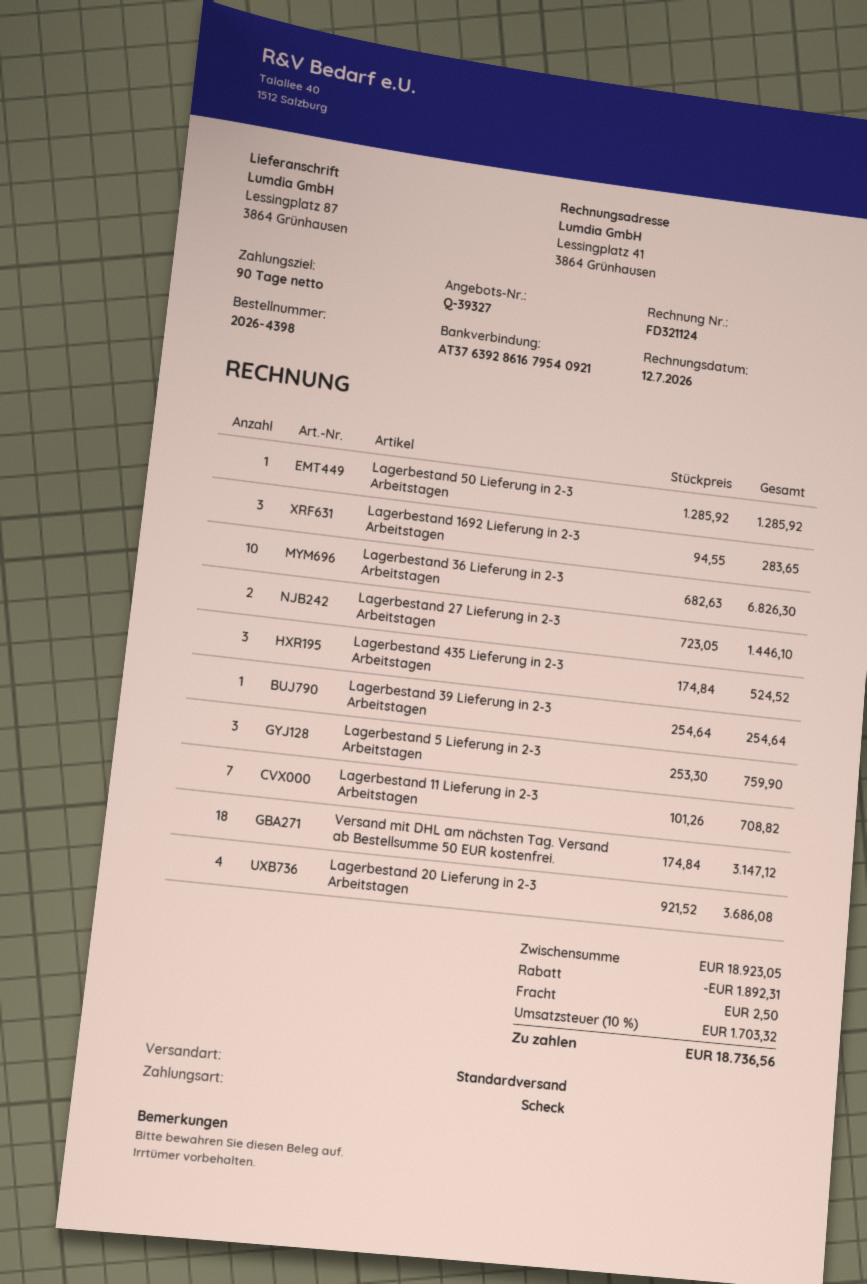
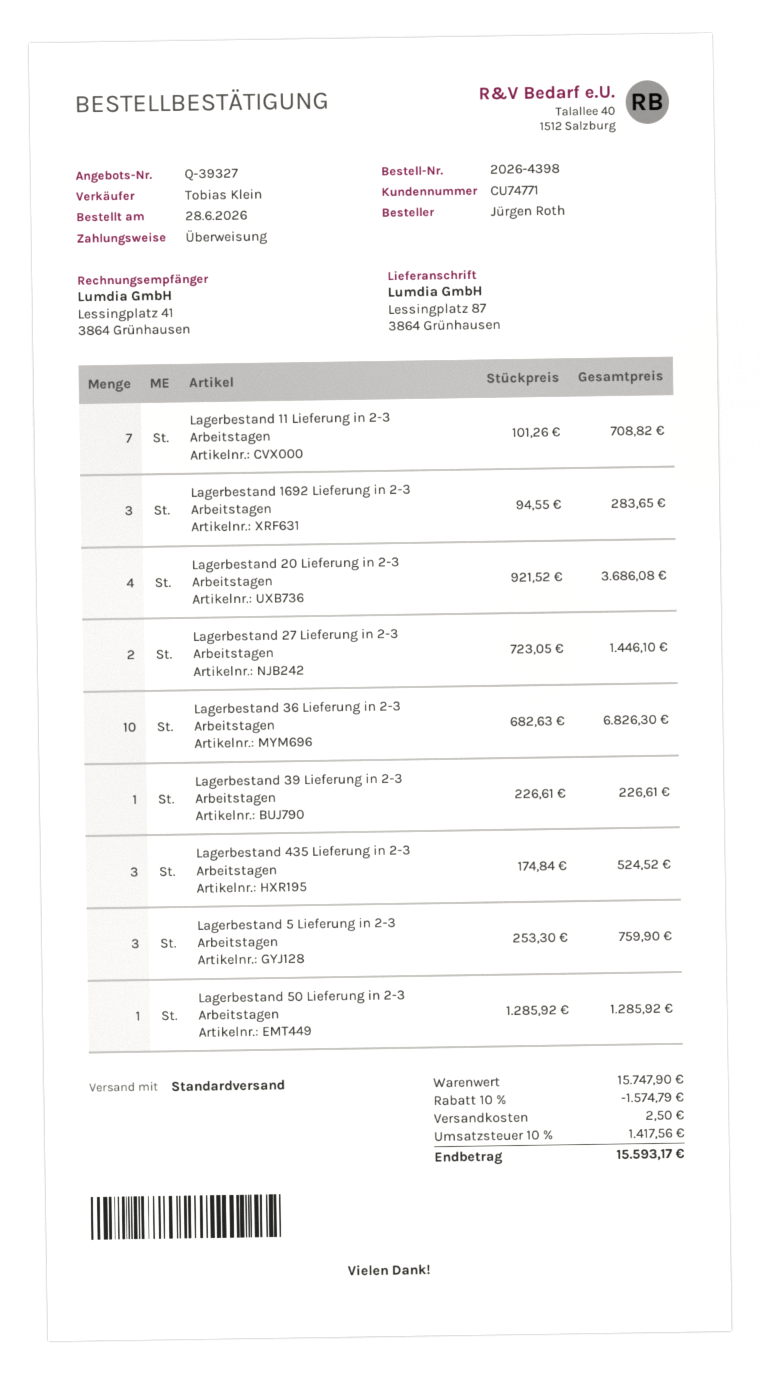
payment method: cheque -> bank transfer
Lagerbestand 39 Lieferung in 2-3 Arbeitstagen: 1 x 254.64 = 254.64 -> 1 x 226.61 = 226.61
Versand mit DHL am nächsten Tag. Versand ab Bestellsumme 50 EUR kostenfrei.: 18 x 174.84 = 3147.12 -> none
subtotal: 18923.05 -> 15747.90
discount: 1892.31 -> 1574.79
tax: 10% = 1703.32 -> 10% = 1417.56
total: 18736.56 -> 15593.17

